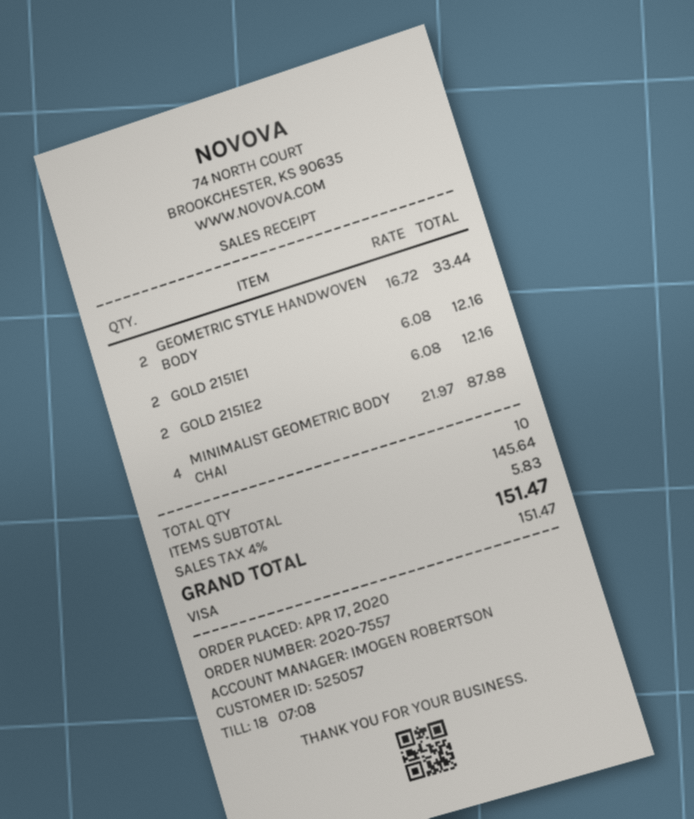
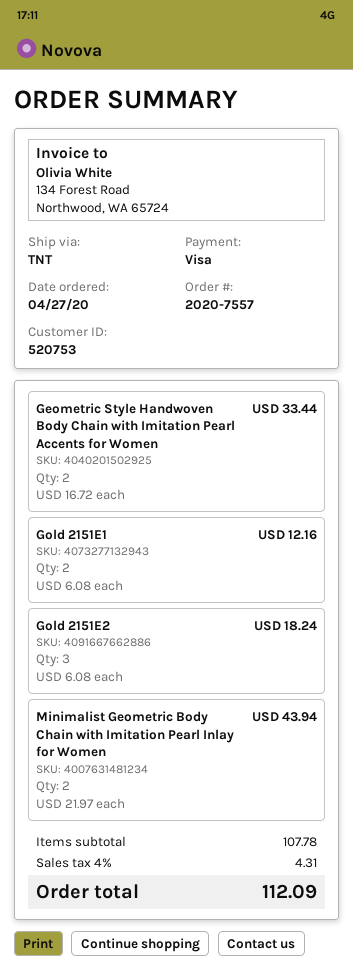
order date: 2020-04-17 -> 2020-04-27
customer number: 525057 -> 520753
GOLD 2151E2: 2 x 6.08 = 12.16 -> 3 x 6.08 = 18.24
MINIMALIST GEOMETRIC BODY CHAI: 4 x 21.97 = 87.88 -> 2 x 21.97 = 43.94
subtotal: 145.64 -> 107.78
tax: 4% = 5.83 -> 4% = 4.31
total: 151.47 -> 112.09

